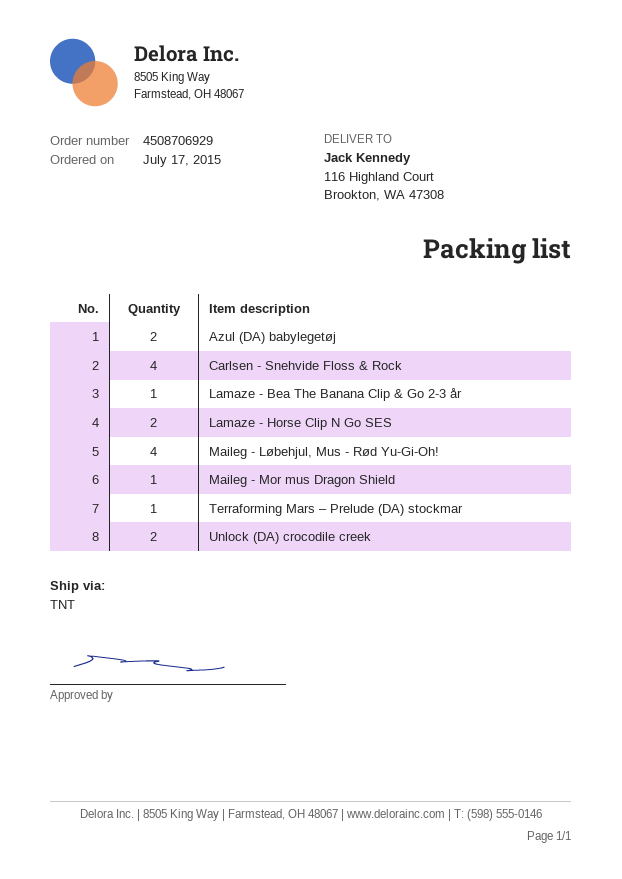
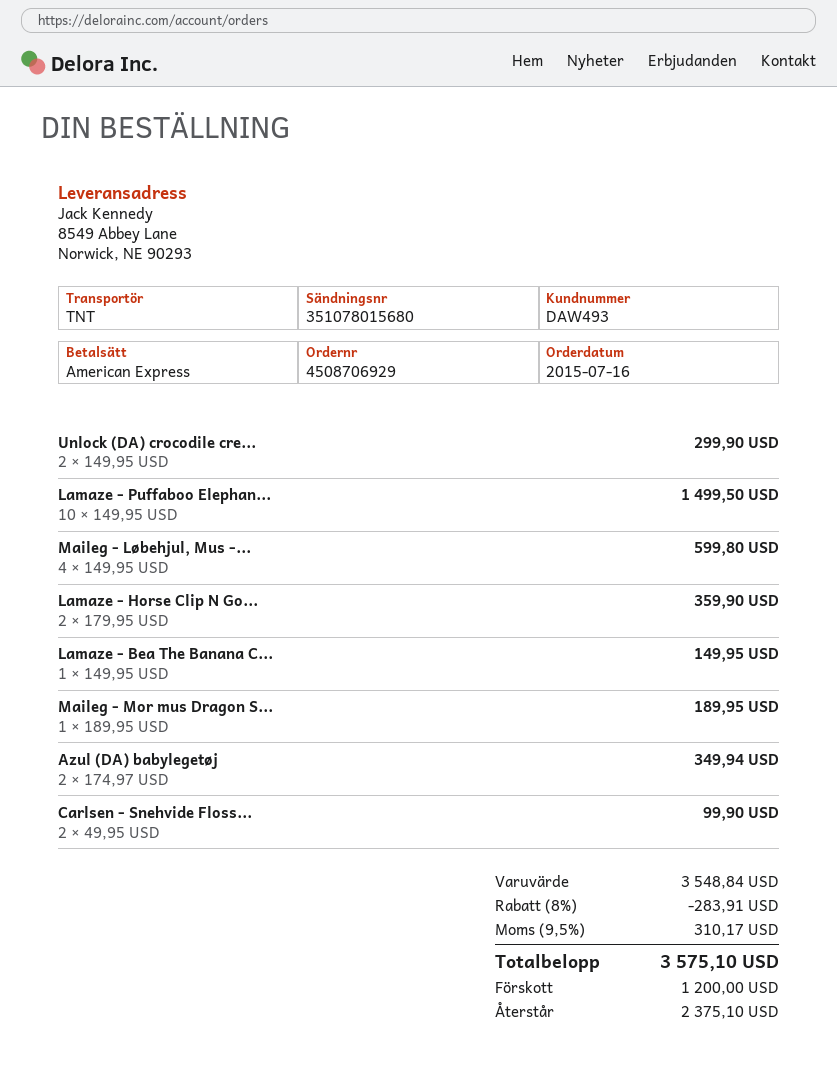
order date: 2015-07-17 -> 2015-07-16
ship to: 116 Highland Court, Brookton, WA 47308 -> 8549 Abbey Lane, Norwick, NE 90293
Carlsen - Snehvide Floss & Rock: 4 -> 2
Terraforming Mars – Prelude (DA) stockmar: 1 -> none
Lamaze - Puffaboo Elephan...: none -> 10

